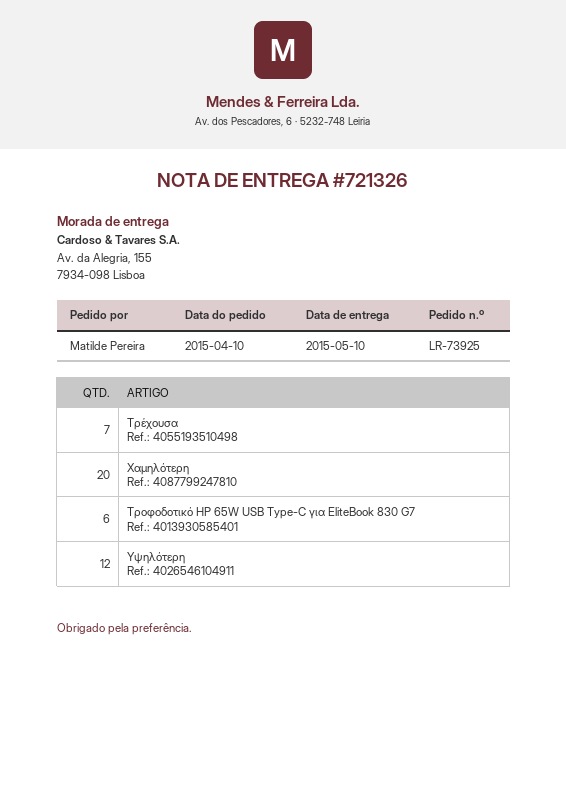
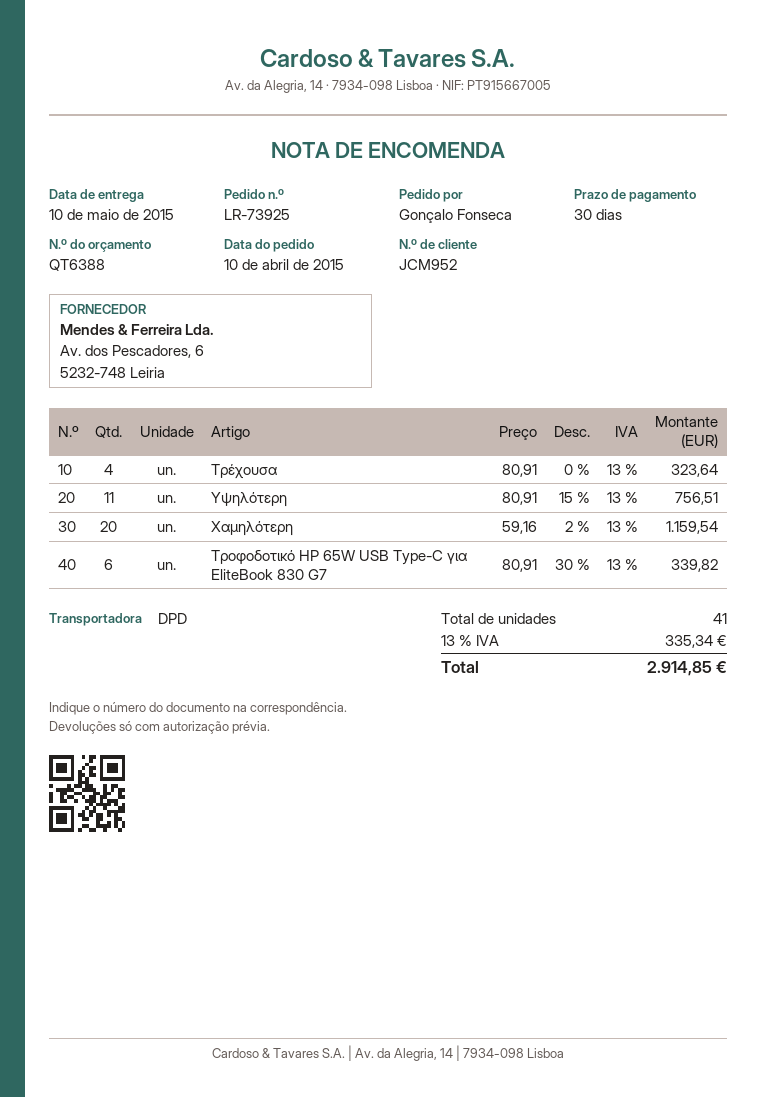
ordered by: Matilde Pereira -> Gonçalo Fonseca
Τρέχουσα: 7 -> 4
Υψηλότερη: 12 -> 11

